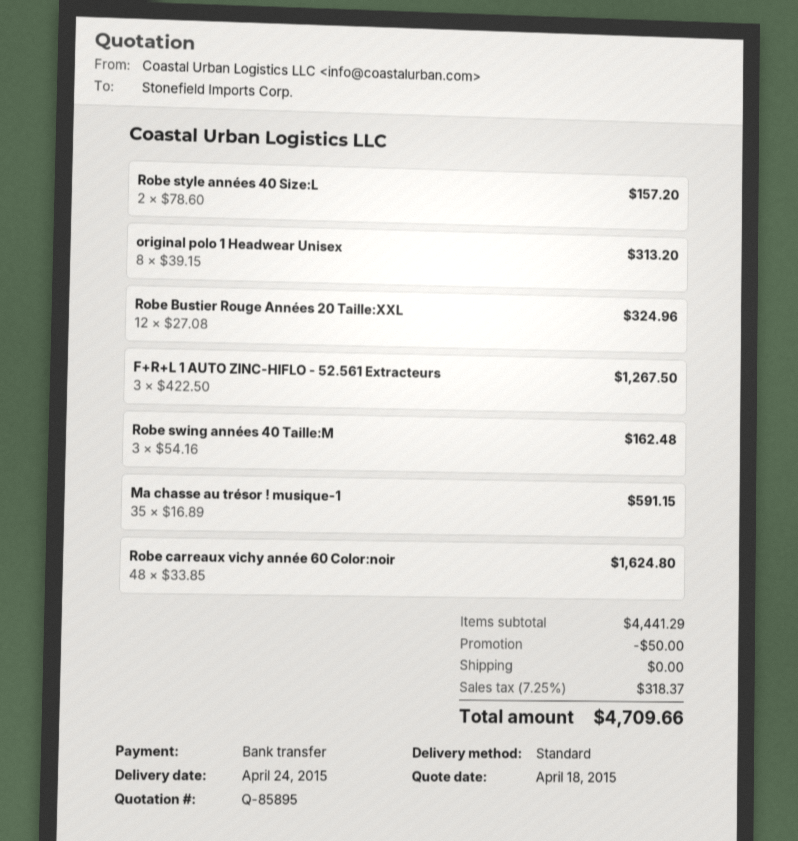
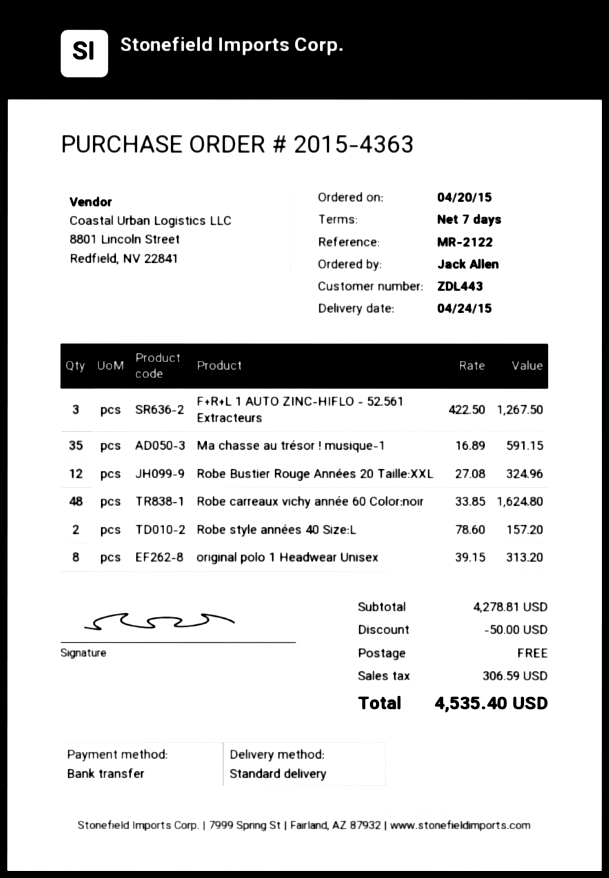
Robe swing années 40 Taille:M: 3 x 54.16 = 162.48 -> none
subtotal: 4441.29 -> 4278.81
tax: 318.37 -> 306.59
total: 4709.66 -> 4535.40

